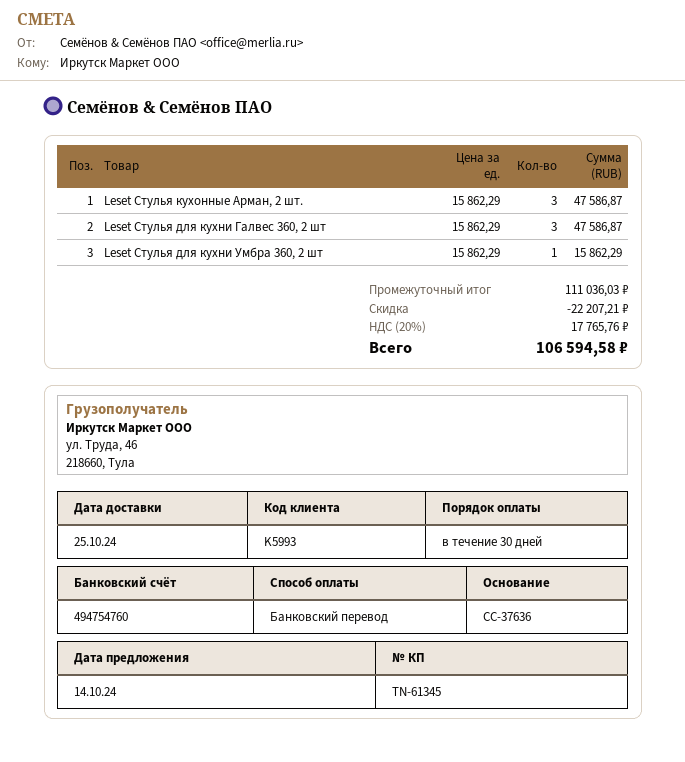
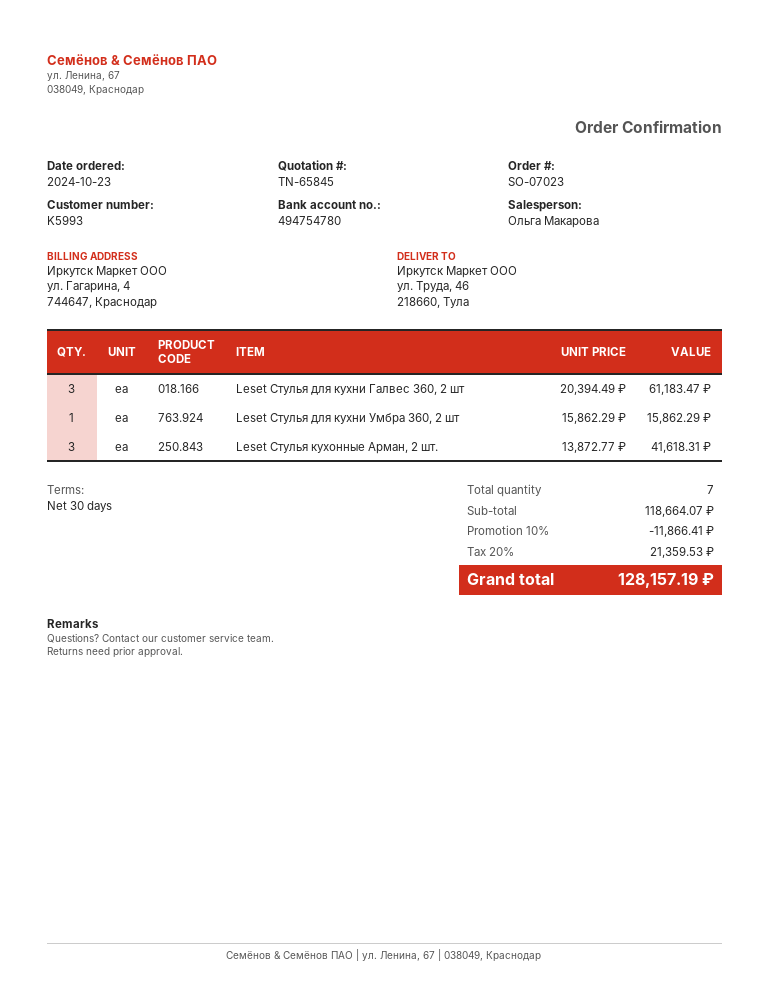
quote number: TN-61345 -> TN-65845
bank account: 494754760 -> 494754780
Leset Стулья кухонные Арман, 2 шт.: 3 x 15862.29 = 47586.87 -> 3 x 13872.77 = 41618.31
Leset Стулья для кухни Галвес 360, 2 шт: 3 x 15862.29 = 47586.87 -> 3 x 20394.49 = 61183.47
subtotal: 111036.03 -> 118664.07
discount: 22207.21 -> 11866.41
tax: 20% = 17765.76 -> 20% = 21359.53
total: 106594.58 -> 128157.19

